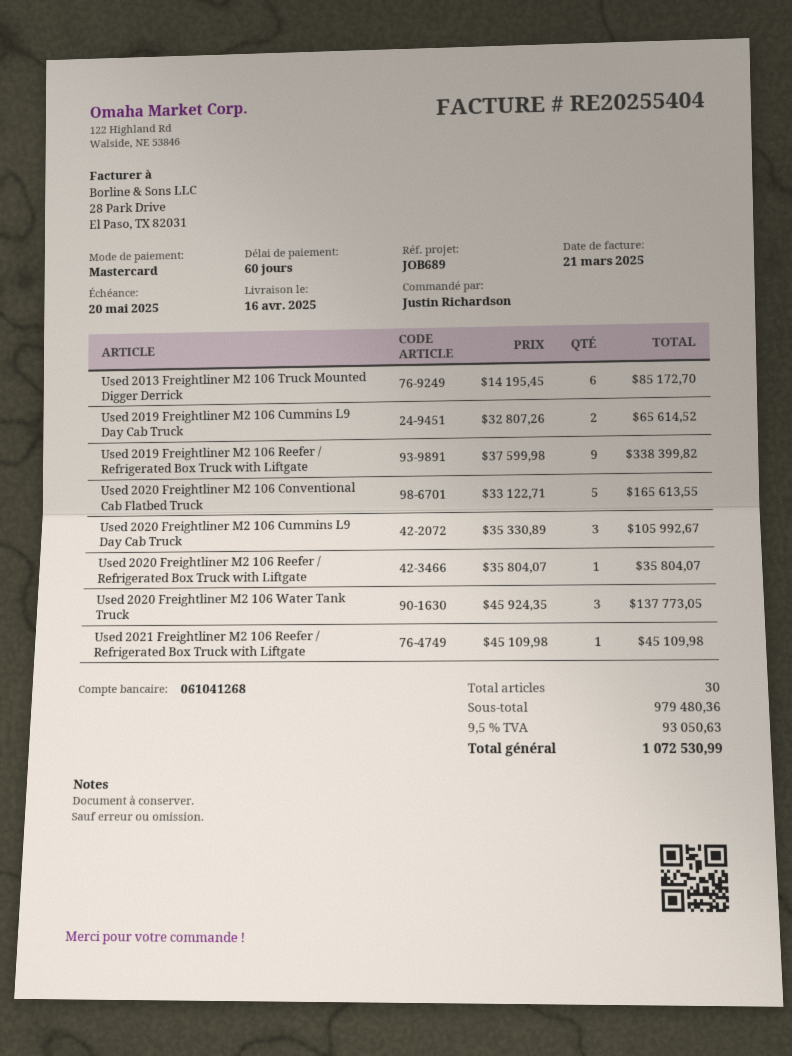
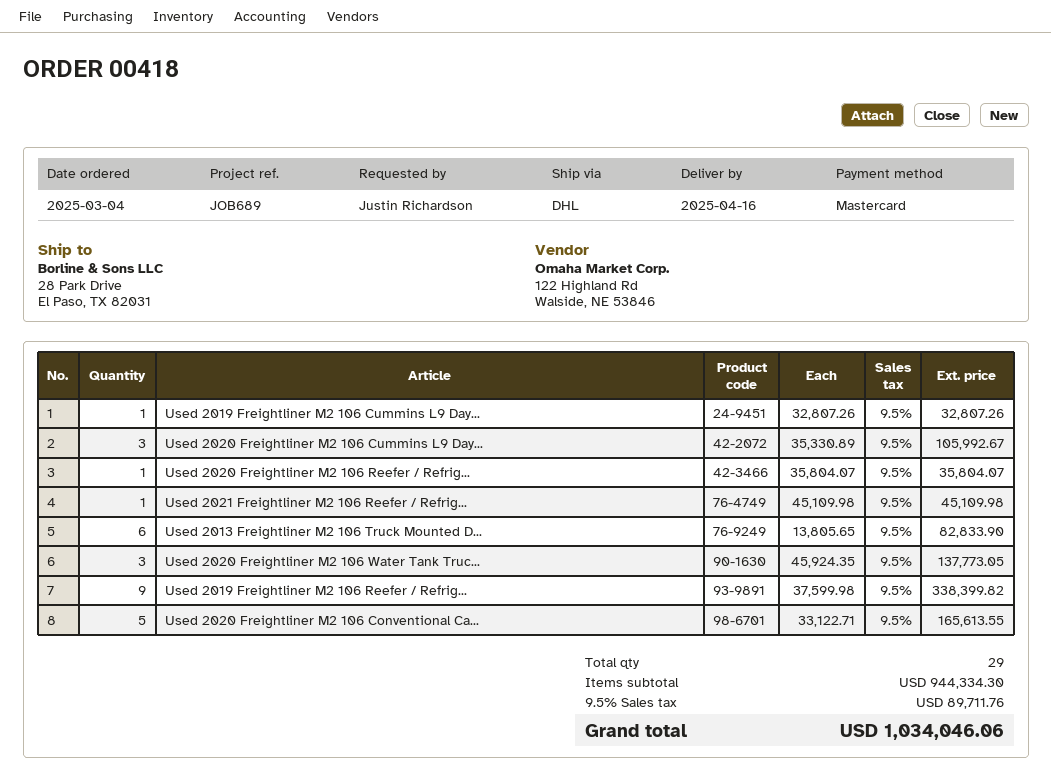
Used 2013 Freightliner M2 106 Truck Mounted Digger Derrick: 6 x 14195.45 = 85172.70 -> 6 x 13805.65 = 82833.90
Used 2019 Freightliner M2 106 Cummins L9 Day Cab Truck: 2 x 32807.26 = 65614.52 -> 1 x 32807.26 = 32807.26
total quantity: 30 -> 29
subtotal: 979480.36 -> 944334.30
tax: 9.5% = 93050.63 -> 9.5% = 89711.76
total: 1072530.99 -> 1034046.06

